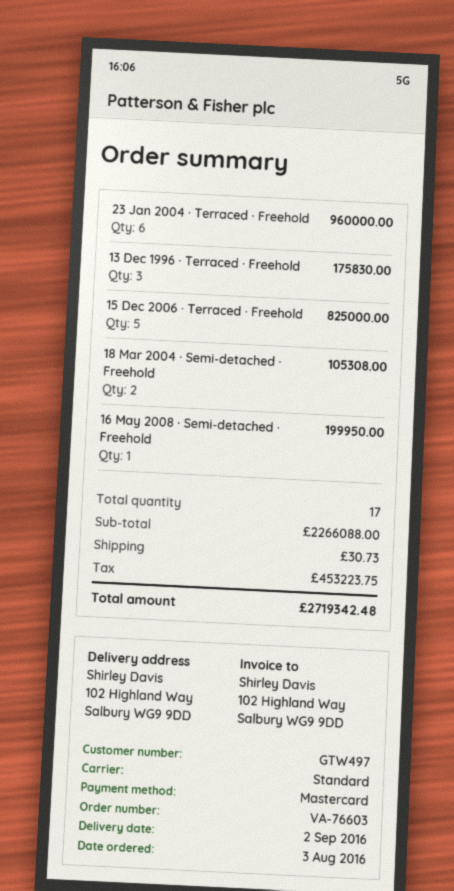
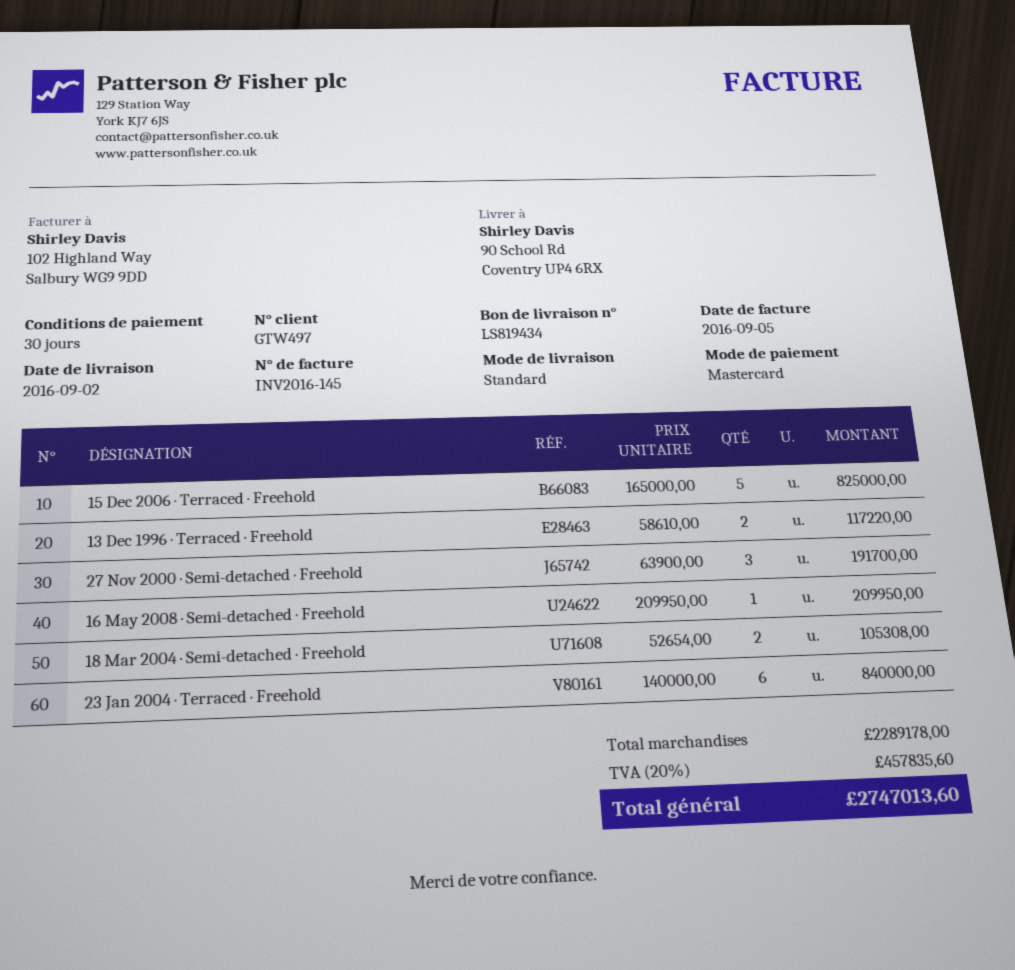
ship to: 102 Highland Way, Salbury WG9 9DD -> 90 School Rd, Coventry UP4 6RX
23 Jan 2004 · Terraced · Freehold: 6 for 960000.00 -> 6 for 840000.00
13 Dec 1996 · Terraced · Freehold: 3 for 175830.00 -> 2 for 117220.00
16 May 2008 · Semi-detached · Freehold: 1 for 199950.00 -> 1 for 209950.00
27 Nov 2000 · Semi-detached · Freehold: none -> 3 for 191700.00
subtotal: 2266088.00 -> 2289178.00
shipping: 30.73 -> none
tax: 453223.75 -> 457835.60
total: 2719342.48 -> 2747013.60

